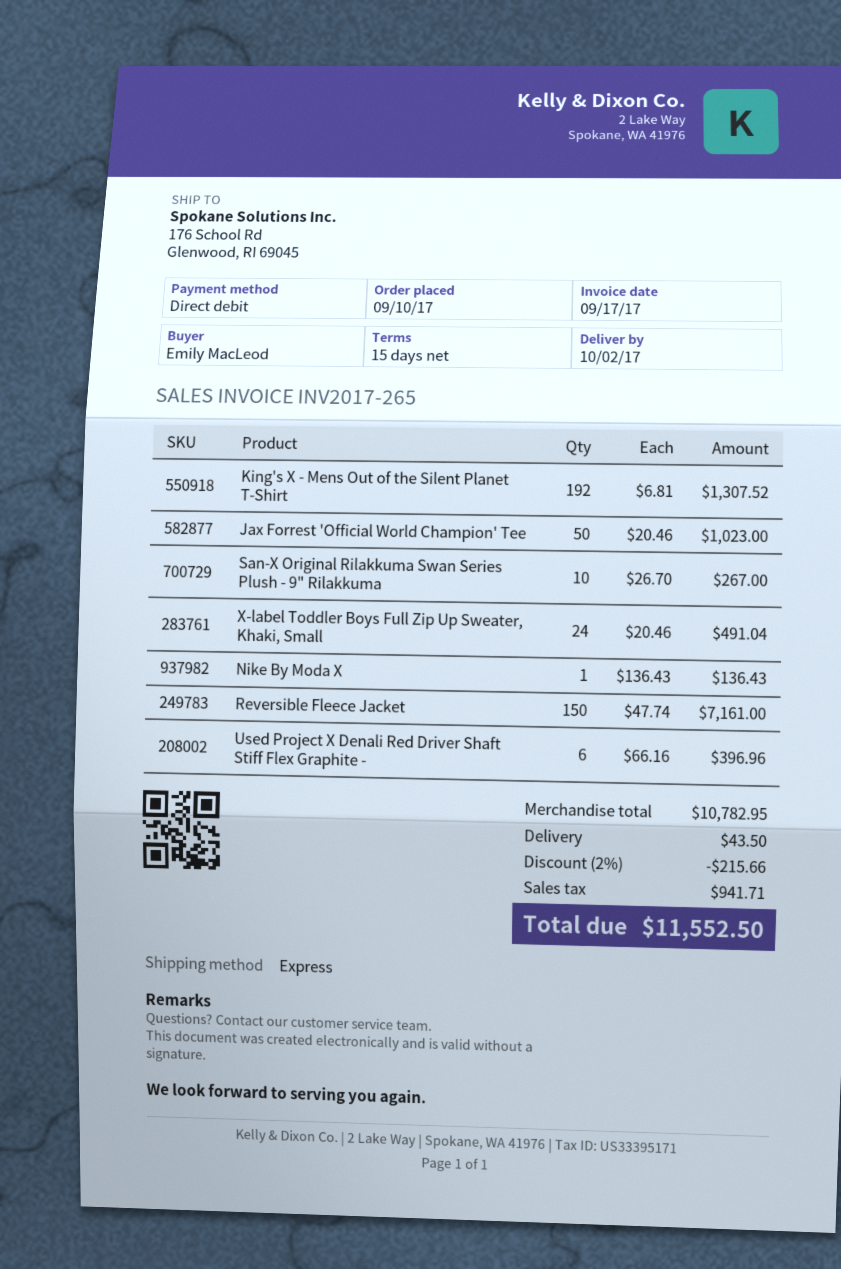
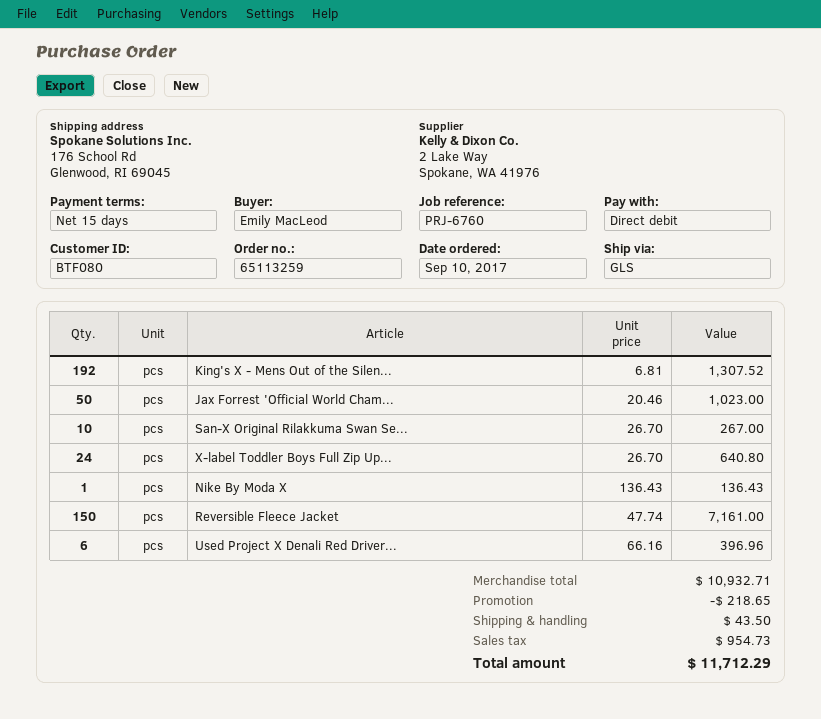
shipping method: express -> GLS
X-label Toddler Boys Full Zip Up Sweater, Khaki, Small: 24 x 20.46 = 491.04 -> 24 x 26.70 = 640.80
subtotal: 10782.95 -> 10932.71
discount: 215.66 -> 218.65
tax: 941.71 -> 954.73
total: 11552.50 -> 11712.29

